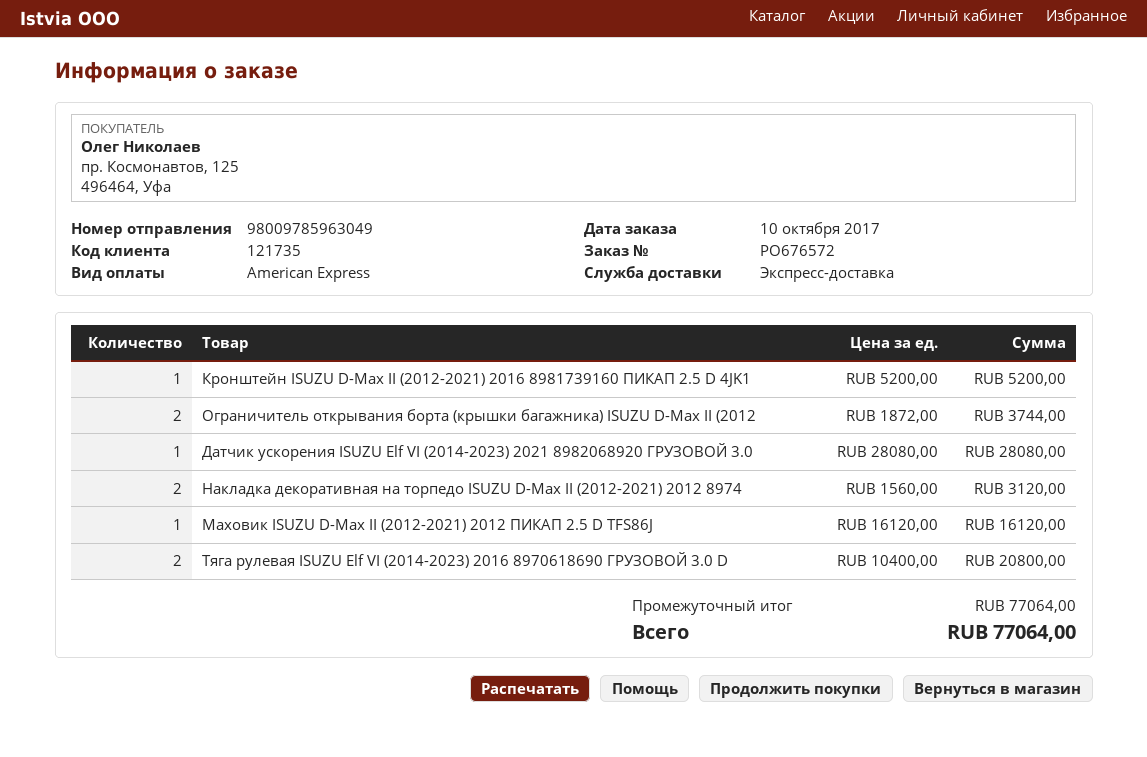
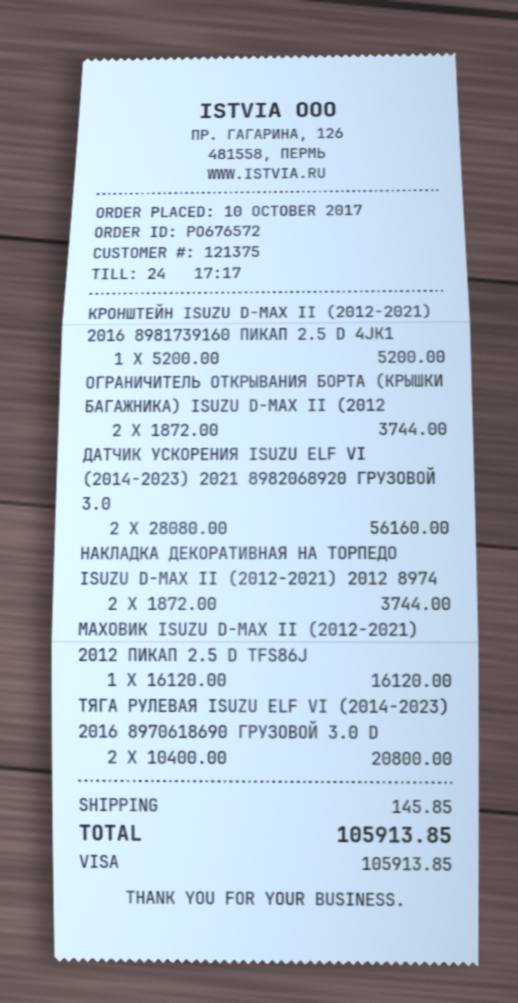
customer number: 121735 -> 121375
payment method: American Express -> Visa
Датчик ускорения ISUZU Elf VI (2014-2023) 2021 8982068920 ГРУЗОВОЙ 3.0: 1 x 28080.00 = 28080.00 -> 2 x 28080.00 = 56160.00
Накладка декоративная на торпедо ISUZU D-Max II (2012-2021) 2012 8974: 2 x 1560.00 = 3120.00 -> 2 x 1872.00 = 3744.00
shipping: none -> 145.85
total: 77064.00 -> 105913.85

